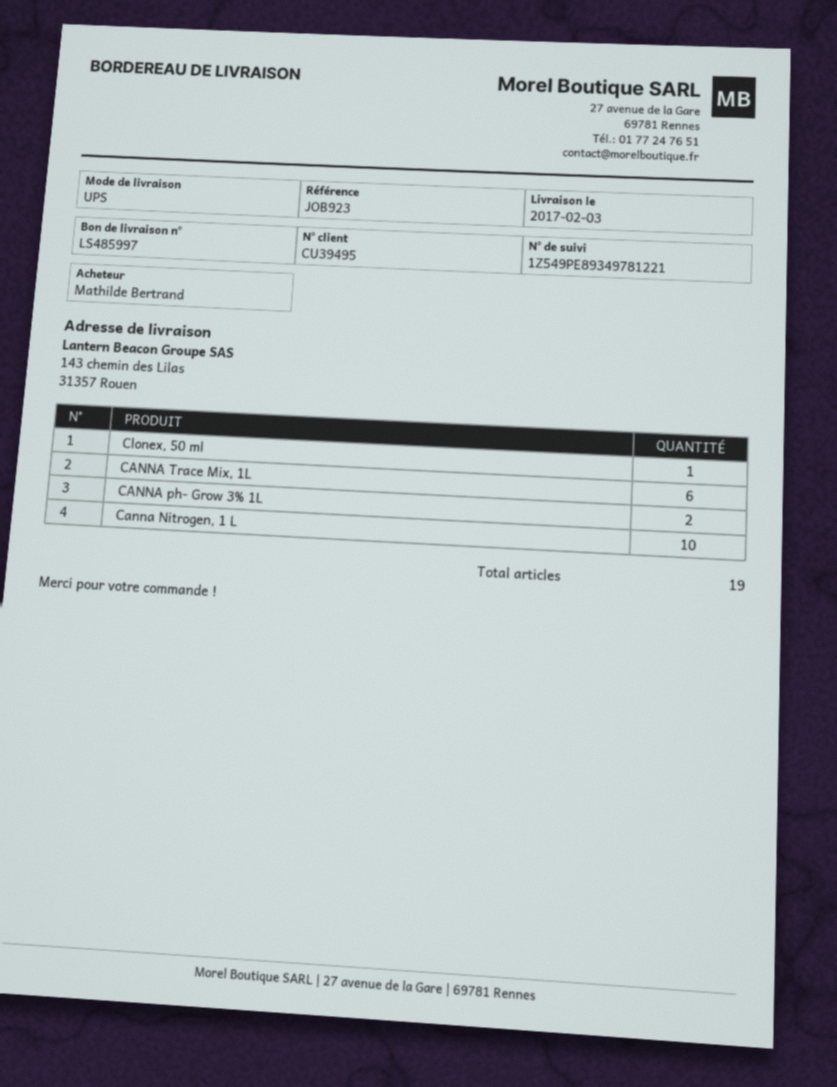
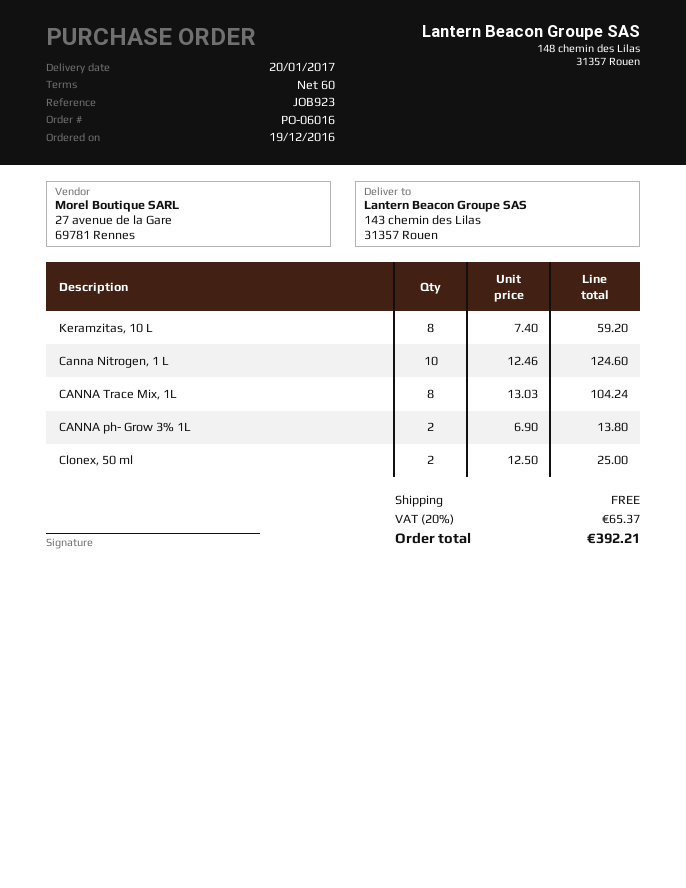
delivery date: 2017-02-03 -> 2017-01-20
Clonex, 50 ml: 1 -> 2
CANNA Trace Mix, 1L: 6 -> 8
Keramzitas, 10 L: none -> 8

